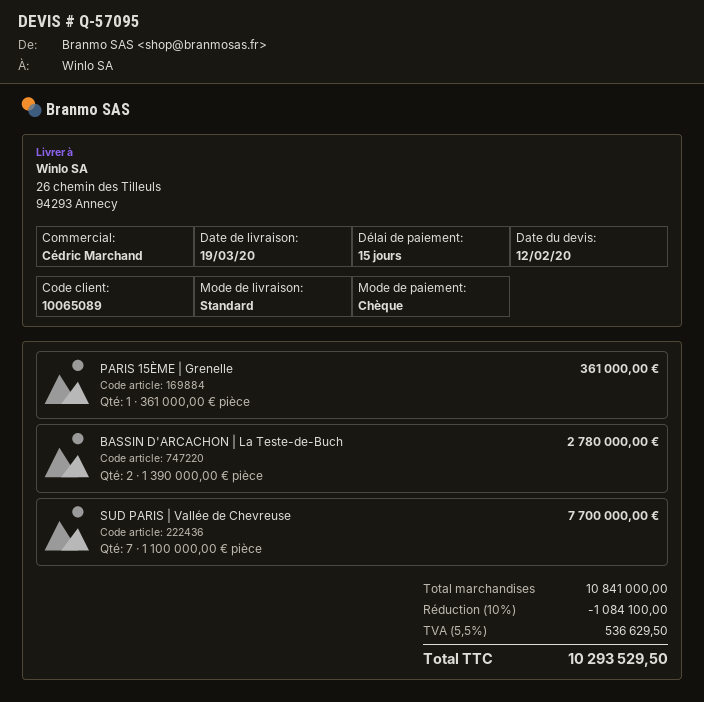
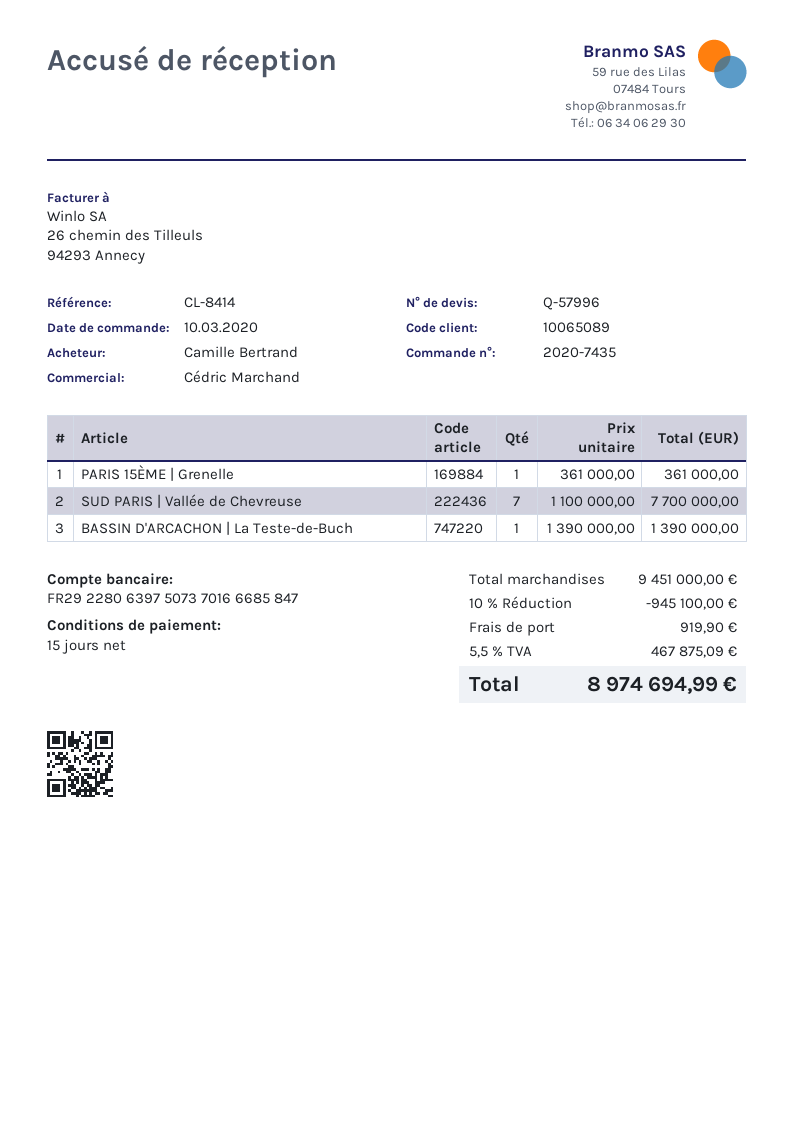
quote number: Q-57095 -> Q-57996
BASSIN D'ARCACHON | La Teste-de-Buch: 2 x 1390000.00 = 2780000.00 -> 1 x 1390000.00 = 1390000.00
subtotal: 10841000.00 -> 9451000.00
discount: 10% = 1084100.00 -> 10% = 945100.00
shipping: none -> 919.90
tax: 5.5% = 536629.50 -> 5.5% = 467875.09
total: 10293529.50 -> 8974694.99

